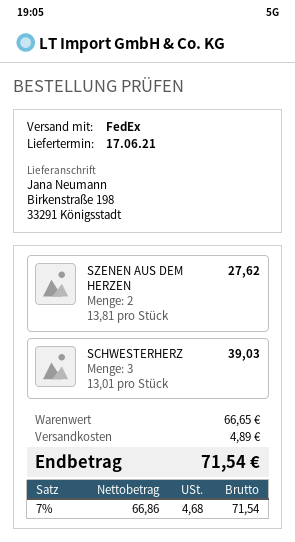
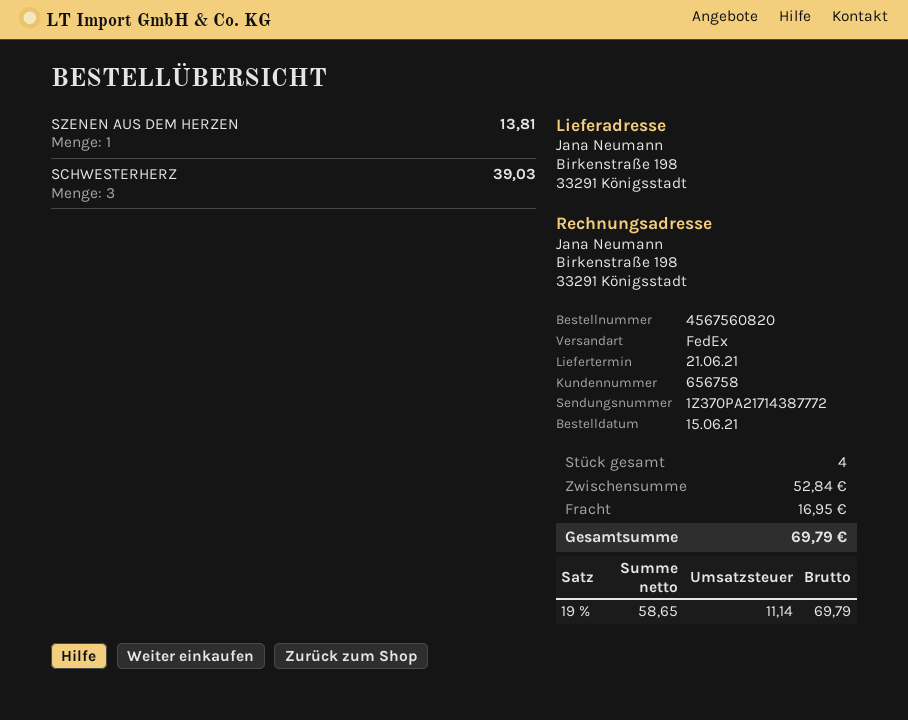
delivery date: 2021-06-17 -> 2021-06-21
SZENEN AUS DEM HERZEN: 2 for 27.62 -> 1 for 13.81
subtotal: 66.65 -> 52.84
shipping: 4.89 -> 16.95
net: 66.86 -> 58.65
tax: 7% = 4.68 -> 19% = 11.14
total: 71.54 -> 69.79

